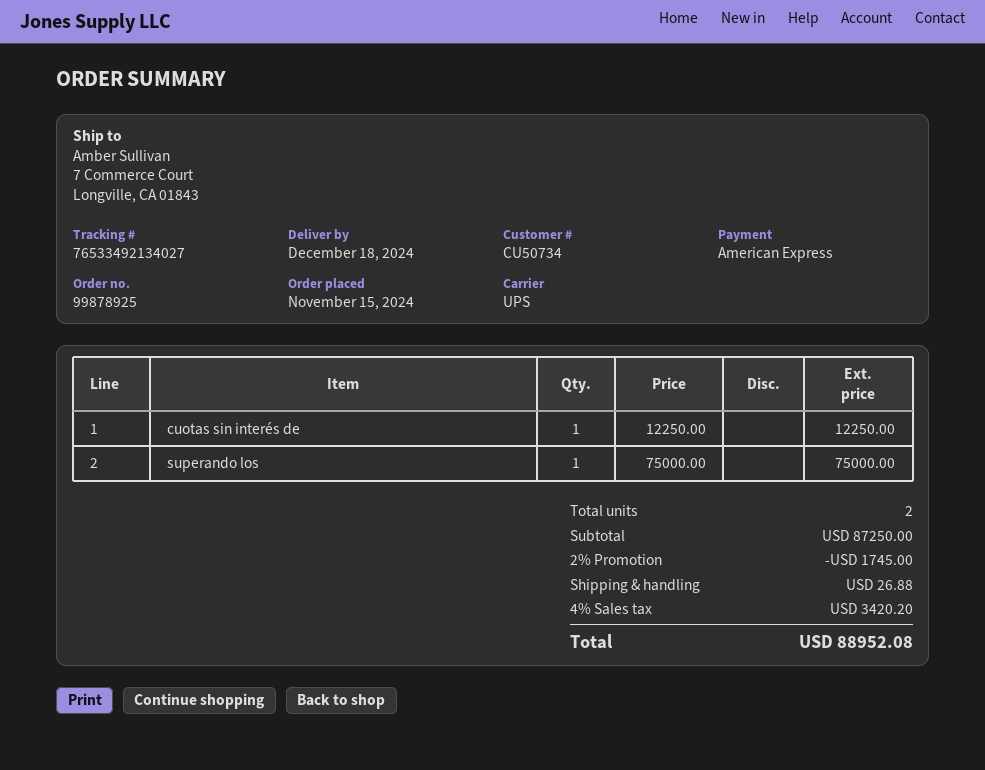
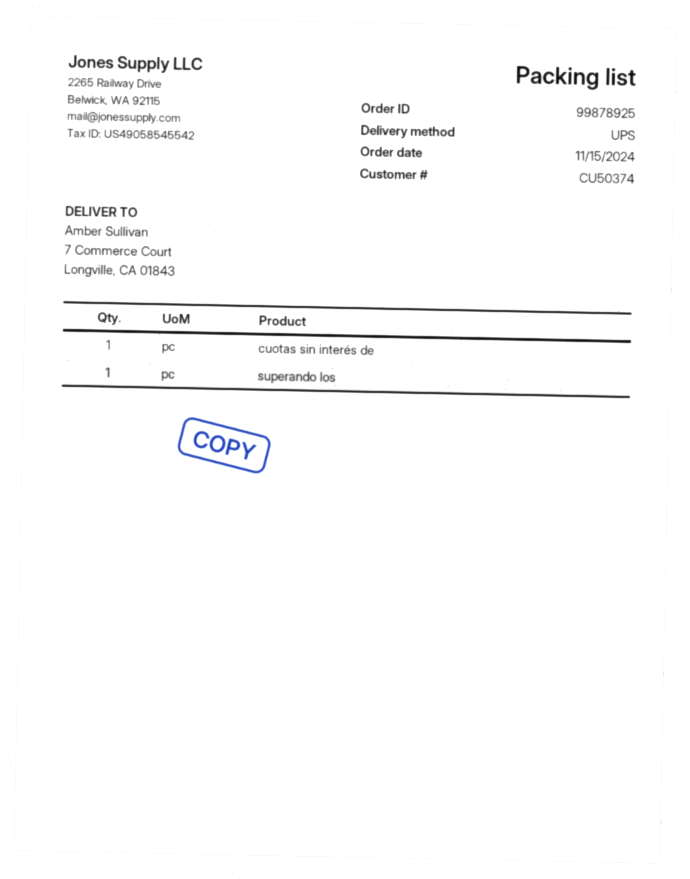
customer number: CU50734 -> CU50374

